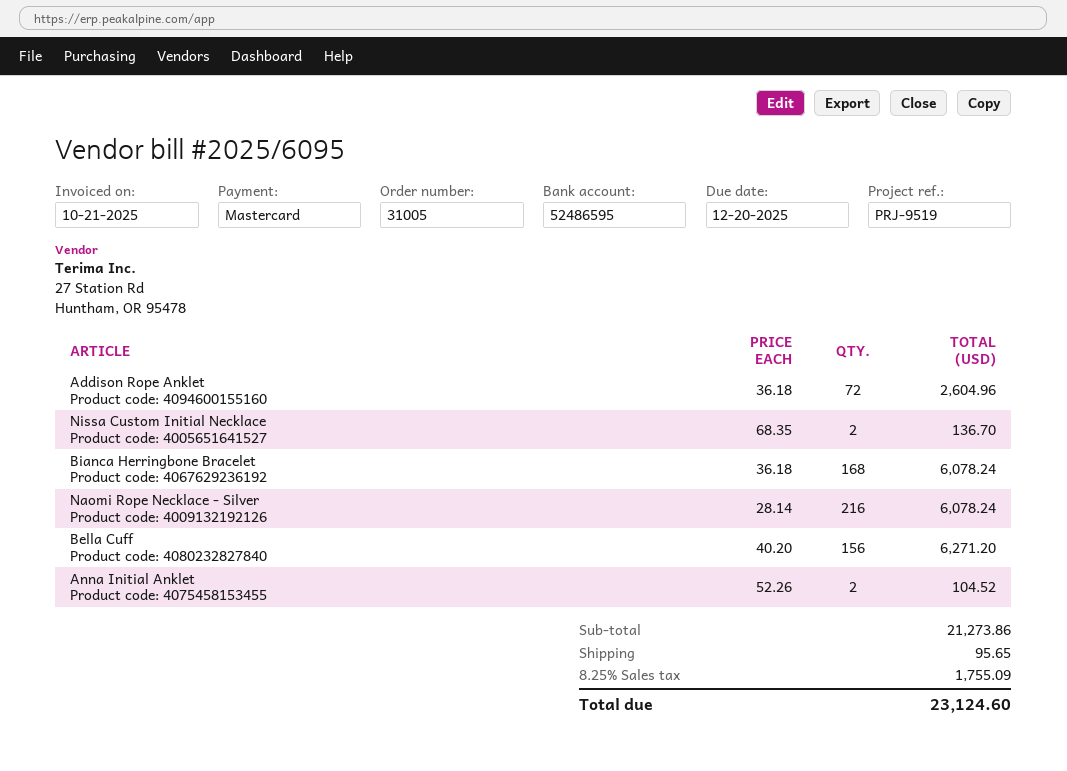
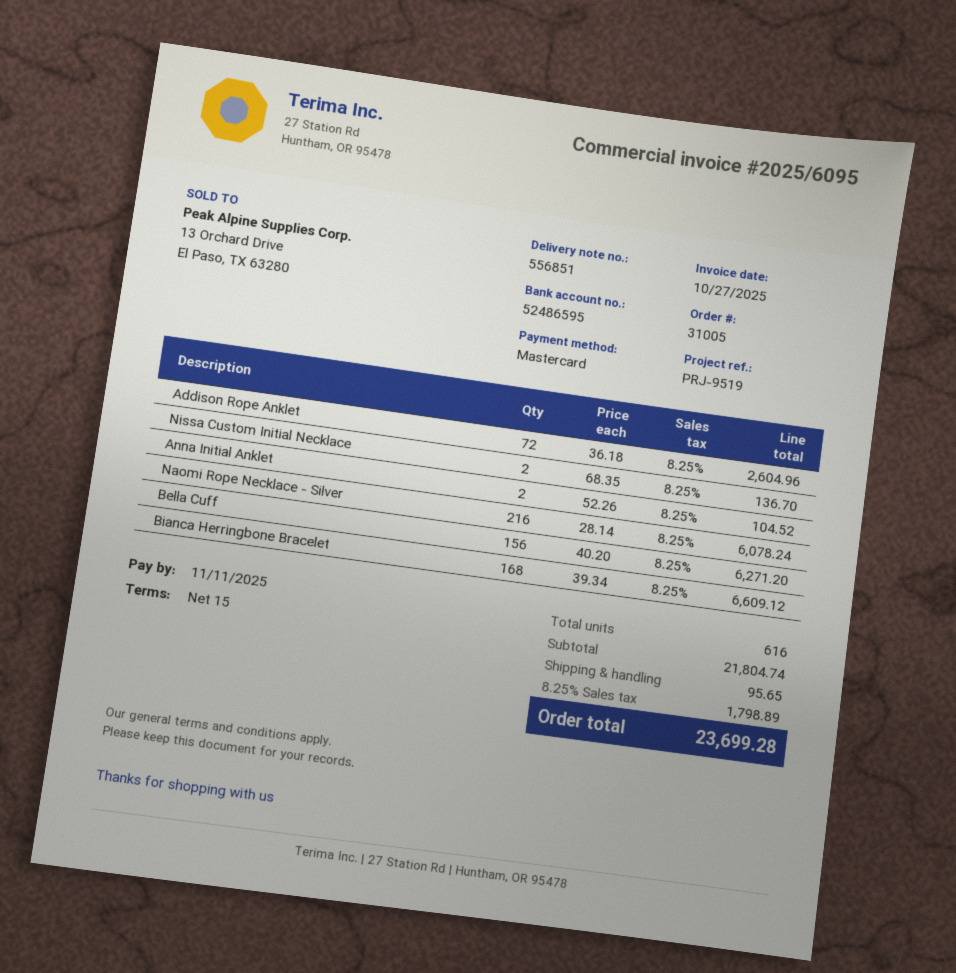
invoice date: 2025-10-21 -> 2025-10-27
due date: 2025-12-20 -> 2025-11-11
Bianca Herringbone Bracelet: 168 x 36.18 = 6078.24 -> 168 x 39.34 = 6609.12
subtotal: 21273.86 -> 21804.74
tax: 8.25% = 1755.09 -> 8.25% = 1798.89
total: 23124.60 -> 23699.28

